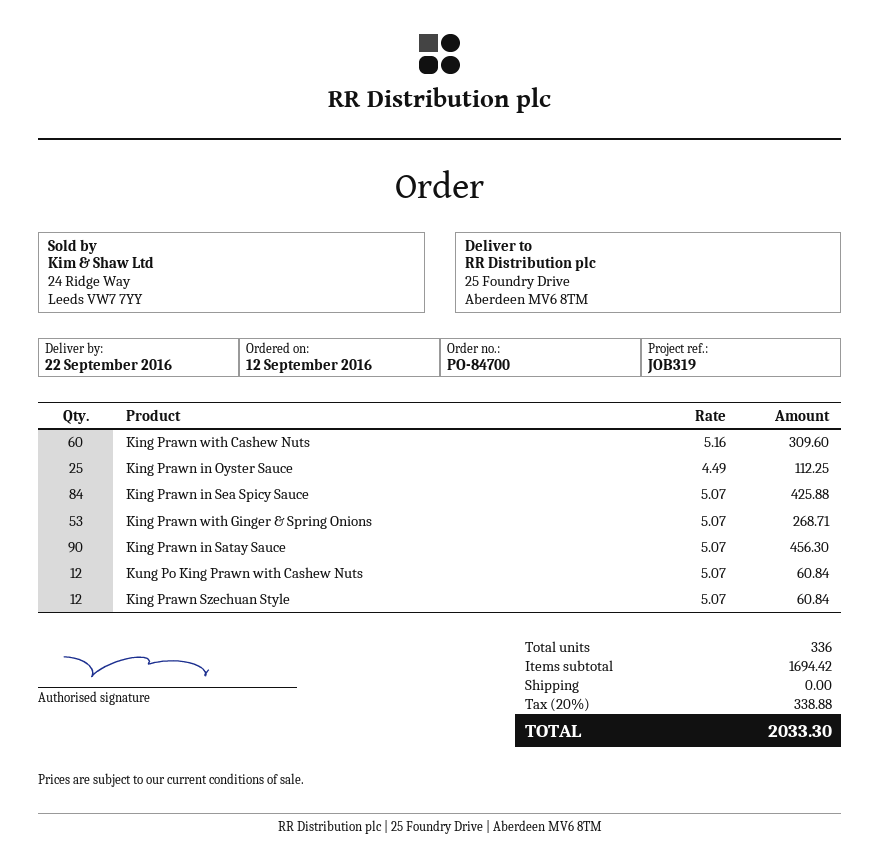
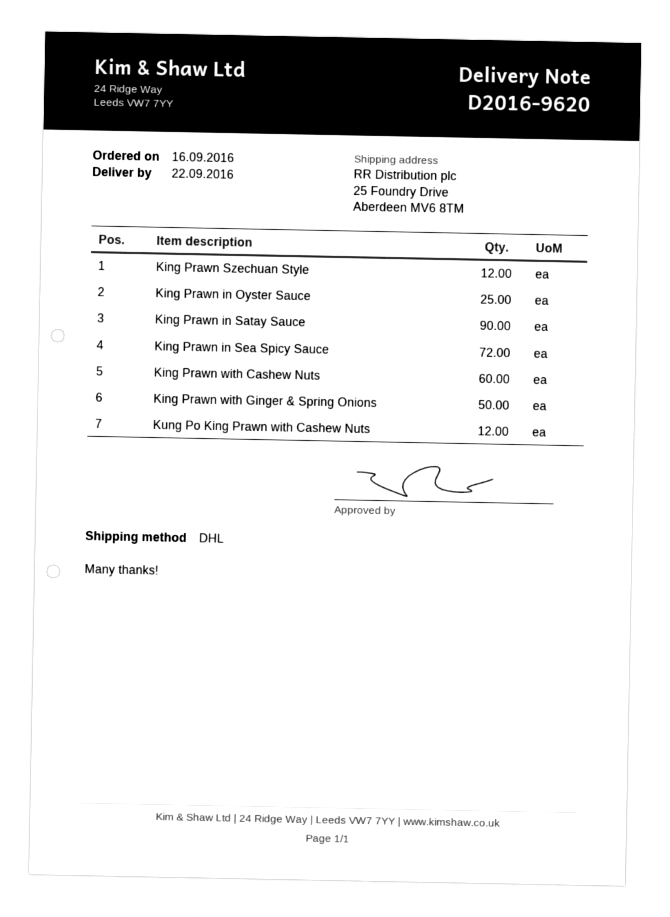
order date: 2016-09-12 -> 2016-09-16
King Prawn in Sea Spicy Sauce: 84 -> 72
King Prawn with Ginger & Spring Onions: 53 -> 50

